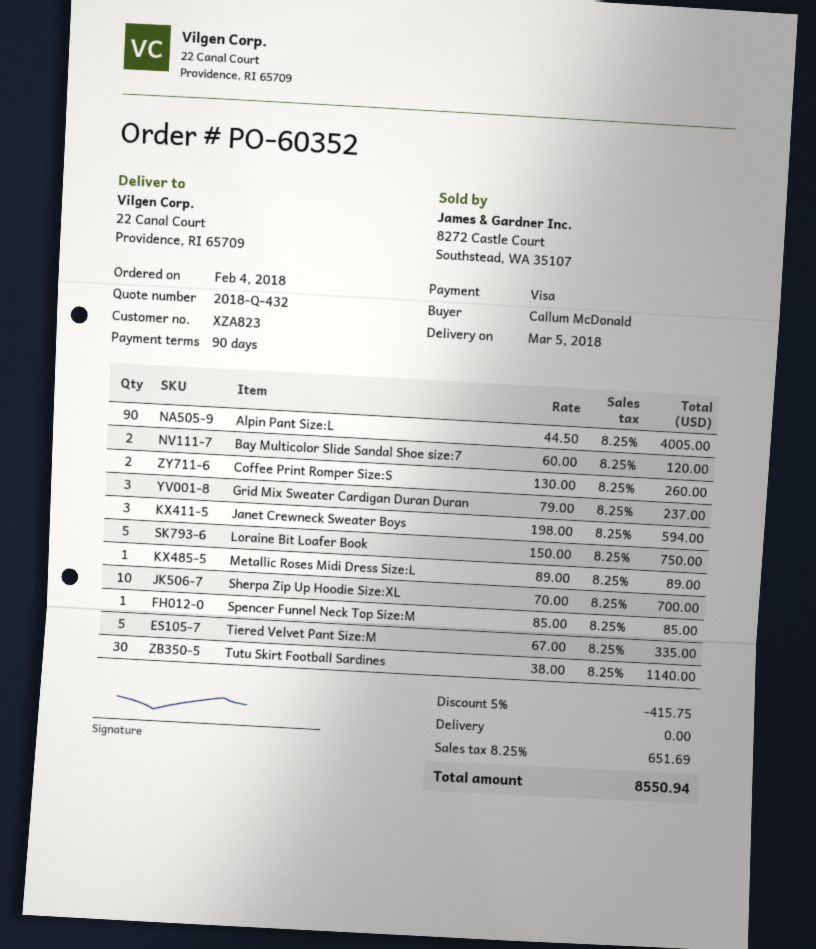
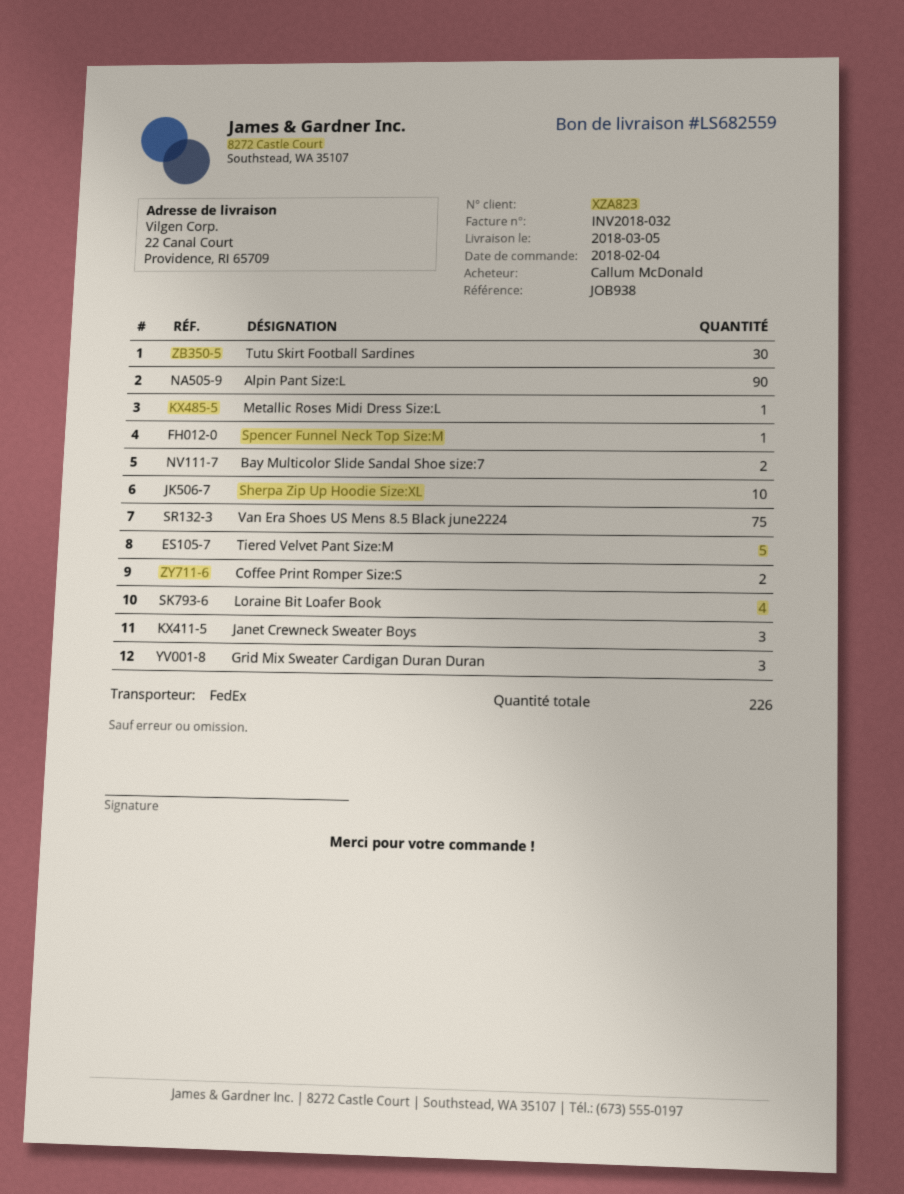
Loraine Bit Loafer Book: 5 -> 4
Van Era Shoes US Mens 8.5 Black june2224: none -> 75

